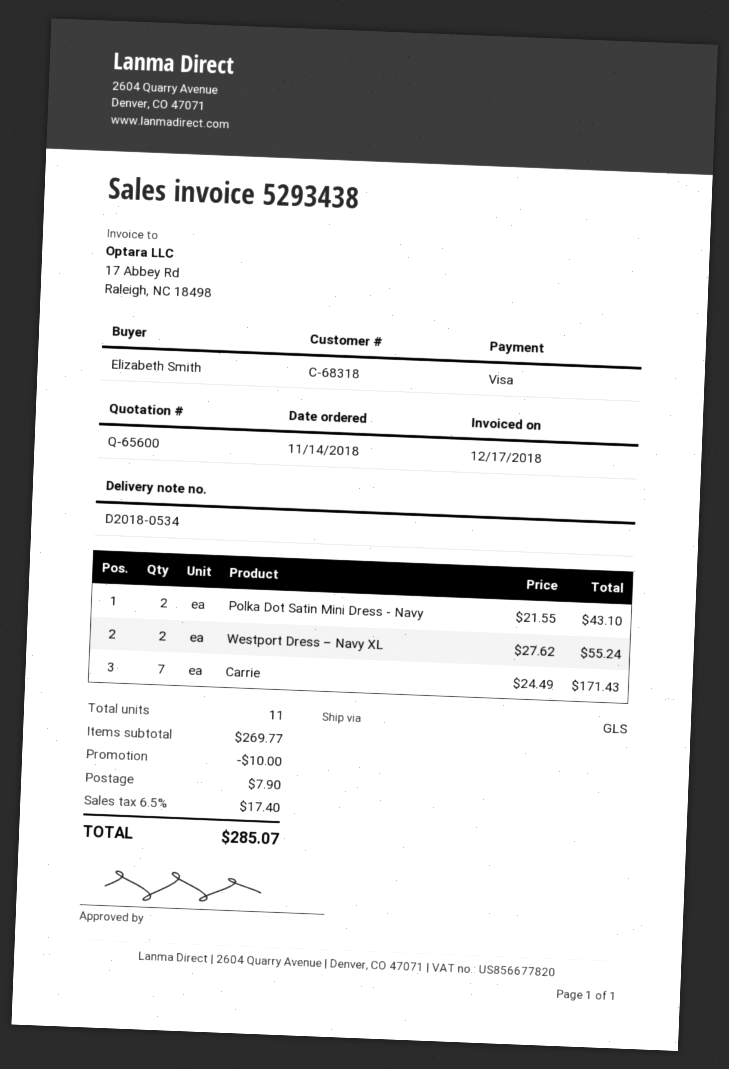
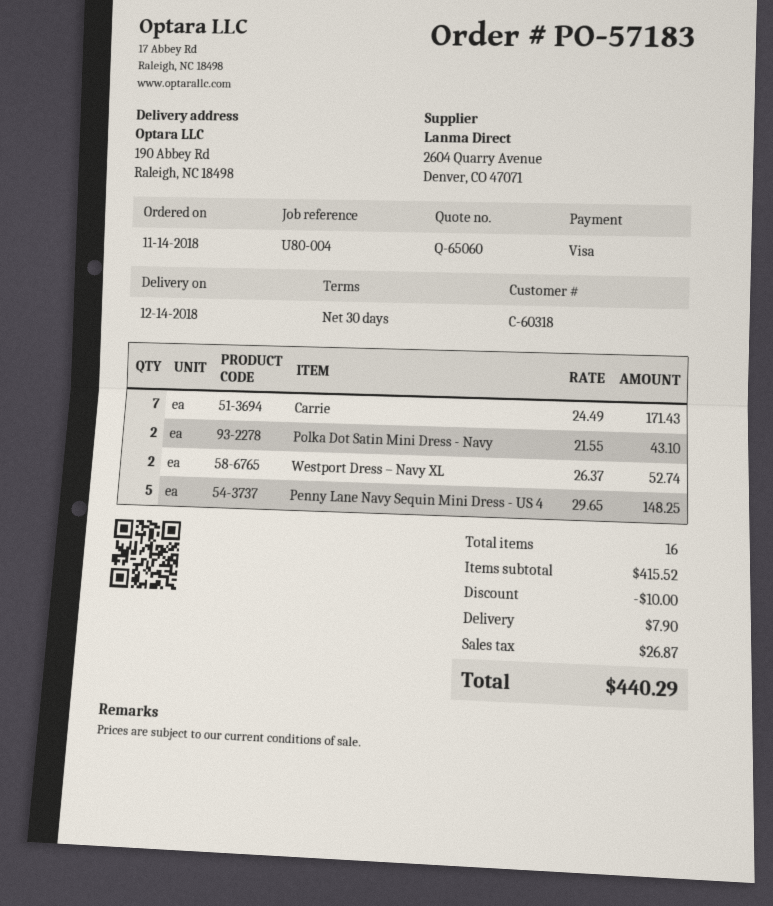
quote number: Q-65600 -> Q-65060
customer number: C-68318 -> C-60318
Westport Dress – Navy XL: 2 x 27.62 = 55.24 -> 2 x 26.37 = 52.74
Penny Lane Navy Sequin Mini Dress - US 4: none -> 5 x 29.65 = 148.25
total quantity: 11 -> 16
subtotal: 269.77 -> 415.52
tax: 17.40 -> 26.87
total: 285.07 -> 440.29

